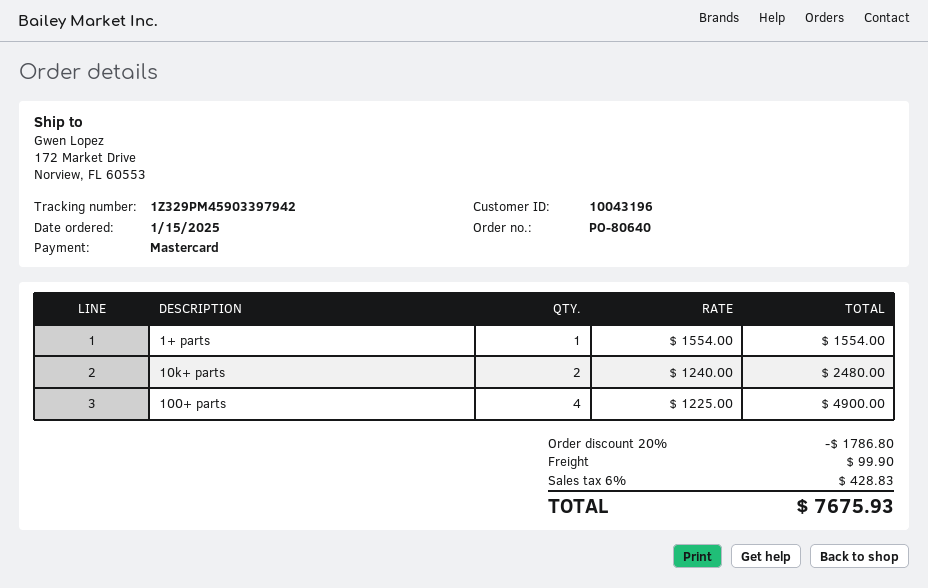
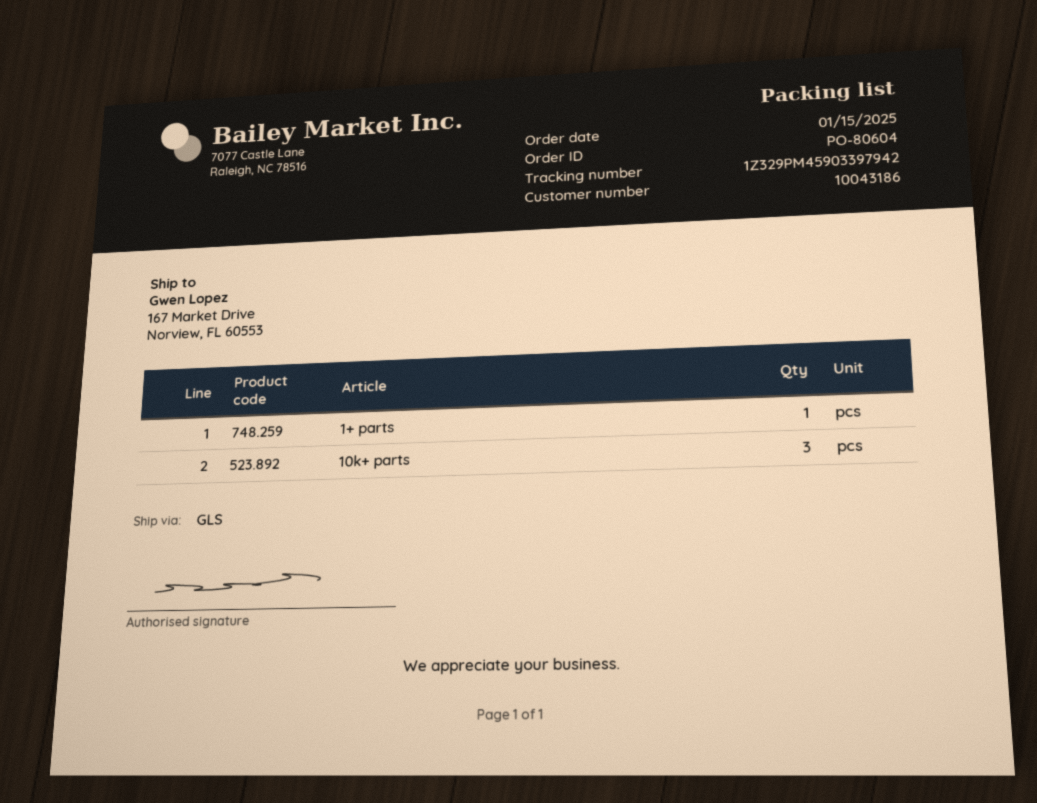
order number: PO-80640 -> PO-80604
customer number: 10043196 -> 10043186
ship to: 172 Market Drive, Norview, FL 60553 -> 167 Market Drive, Norview, FL 60553
10k+ parts: 2 -> 3
100+ parts: 4 -> none

